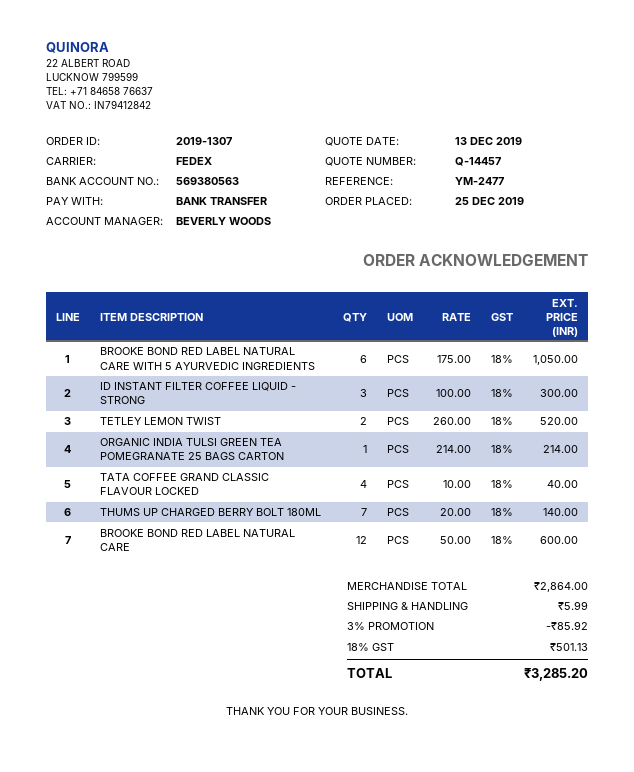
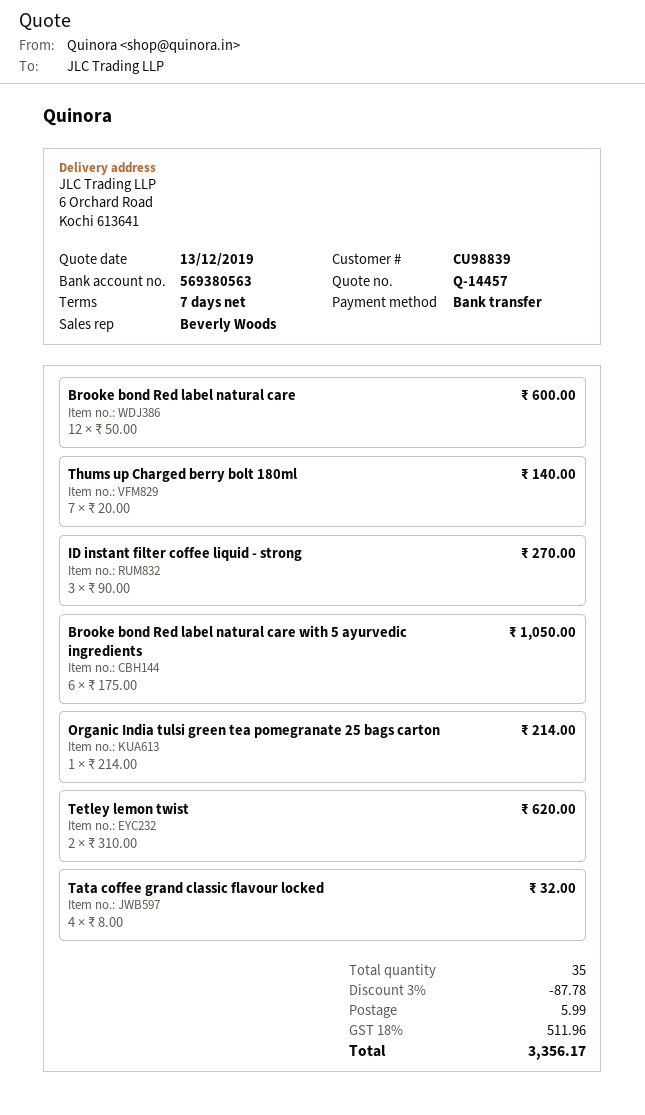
ID INSTANT FILTER COFFEE LIQUID - STRONG: 3 x 100.00 = 300.00 -> 3 x 90.00 = 270.00
TETLEY LEMON TWIST: 2 x 260.00 = 520.00 -> 2 x 310.00 = 620.00
TATA COFFEE GRAND CLASSIC FLAVOUR LOCKED: 4 x 10.00 = 40.00 -> 4 x 8.00 = 32.00
discount: 3% = 85.92 -> 3% = 87.78
tax: 18% = 501.13 -> 18% = 511.96
total: 3285.20 -> 3356.17

